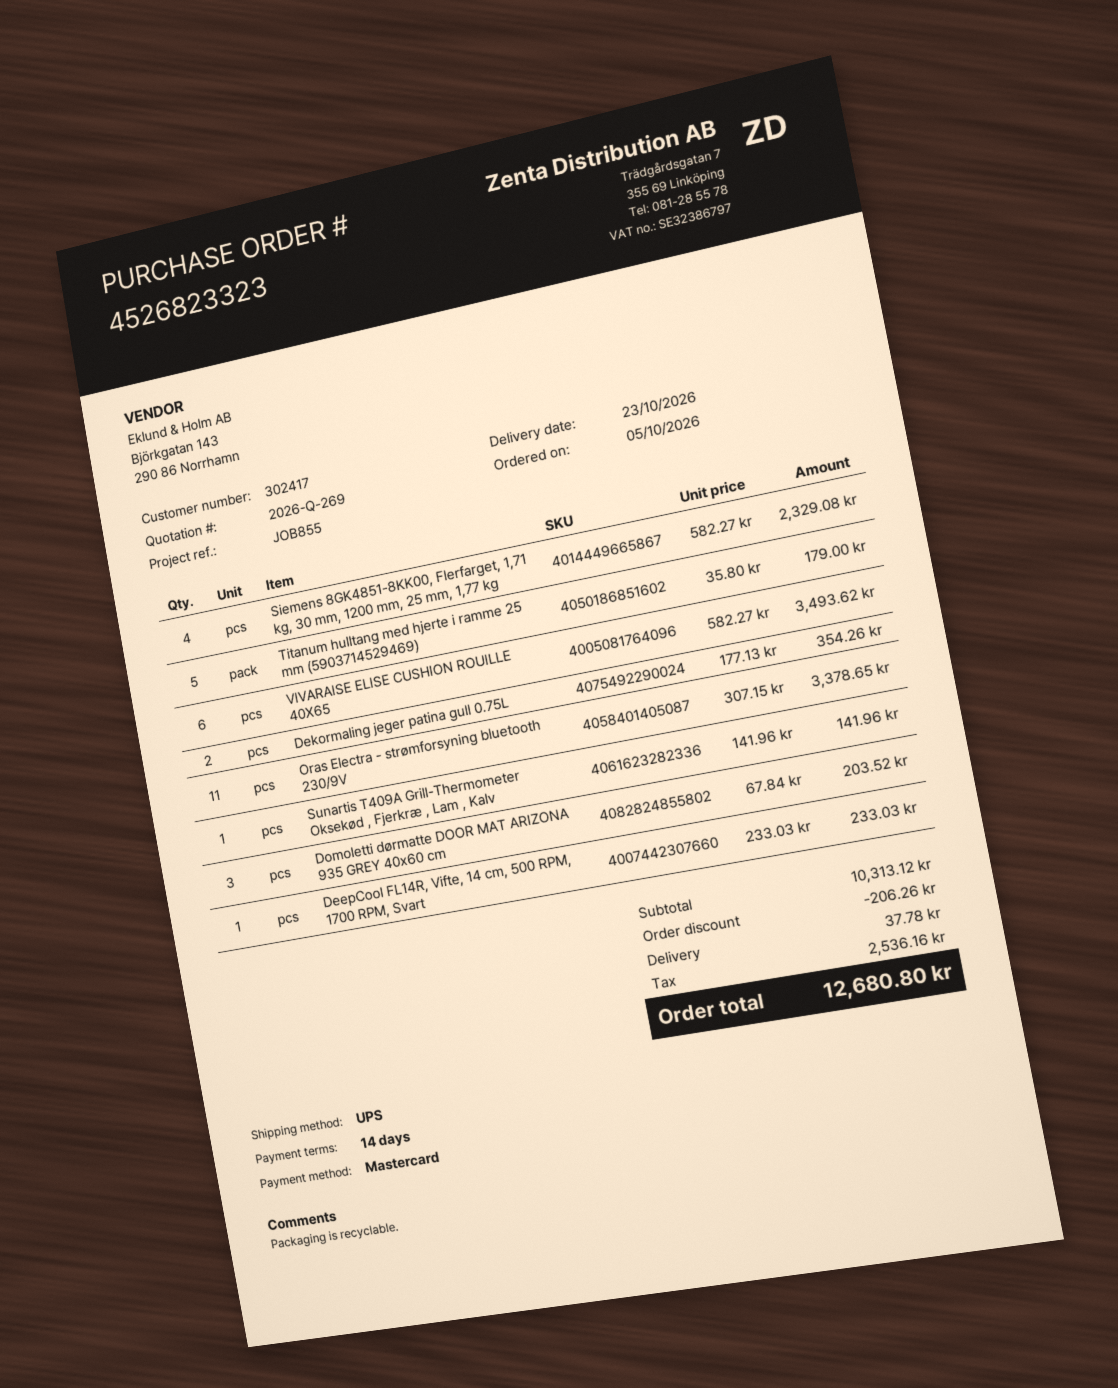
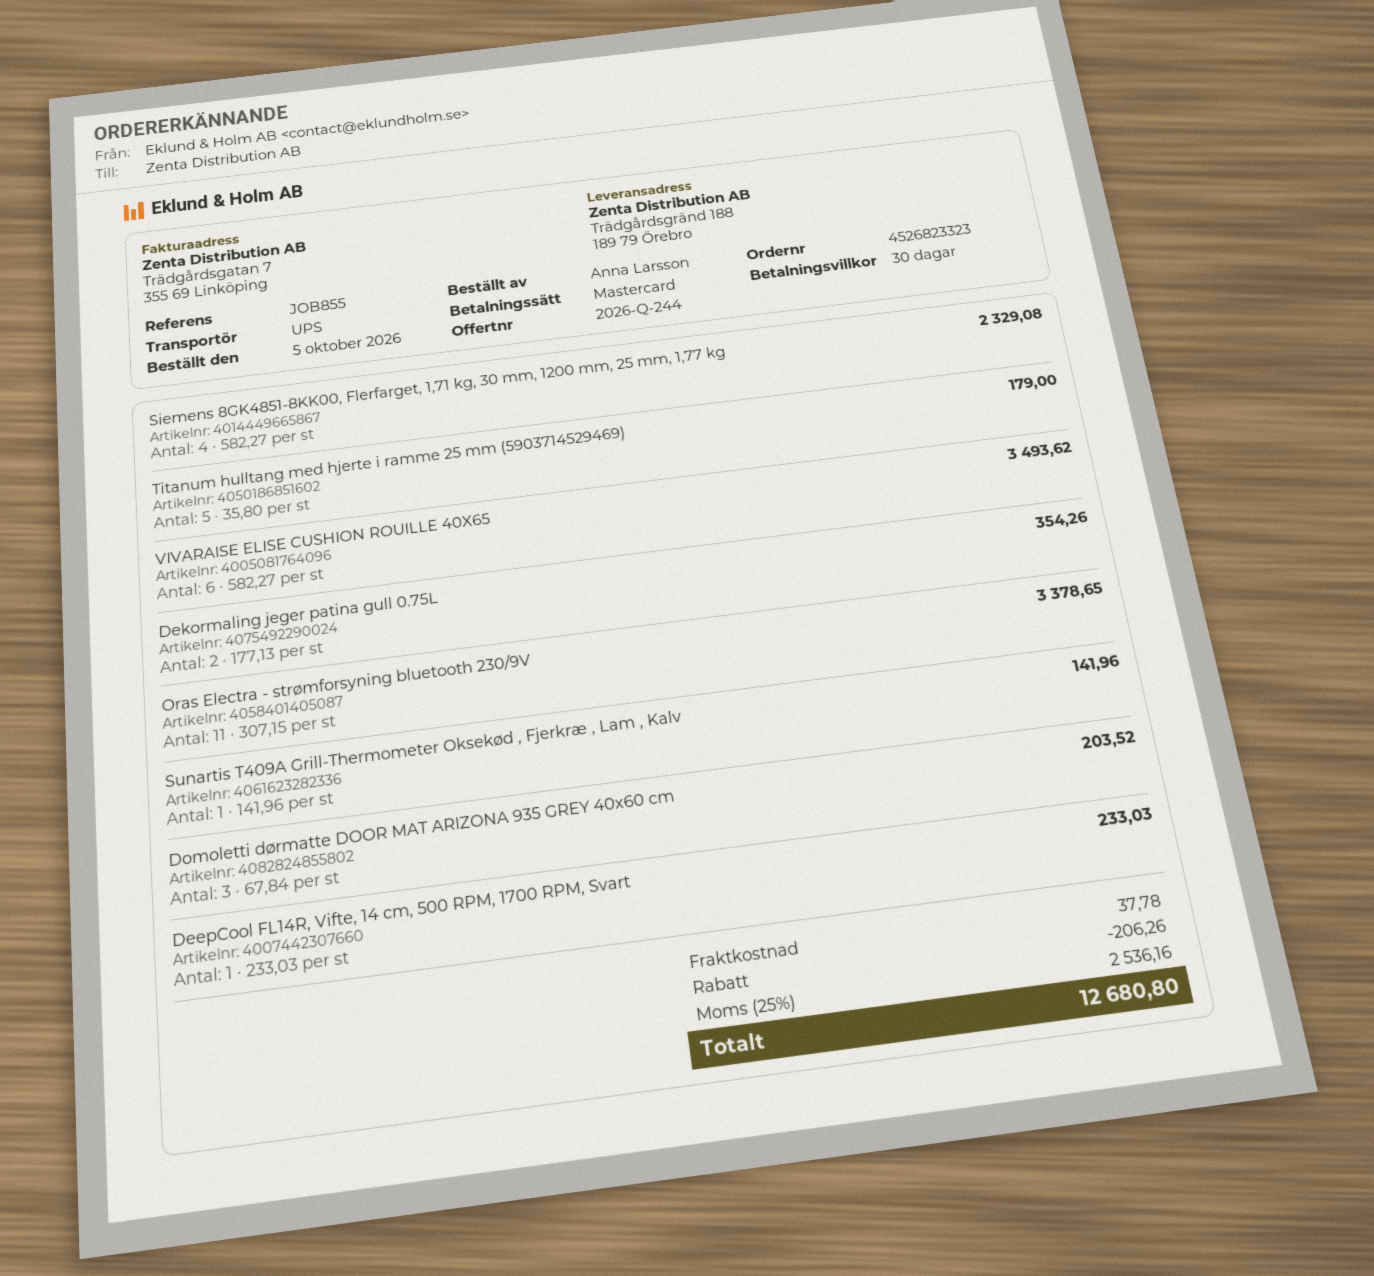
quote number: 2026-Q-269 -> 2026-Q-244
payment terms: 14 days -> 30 days

